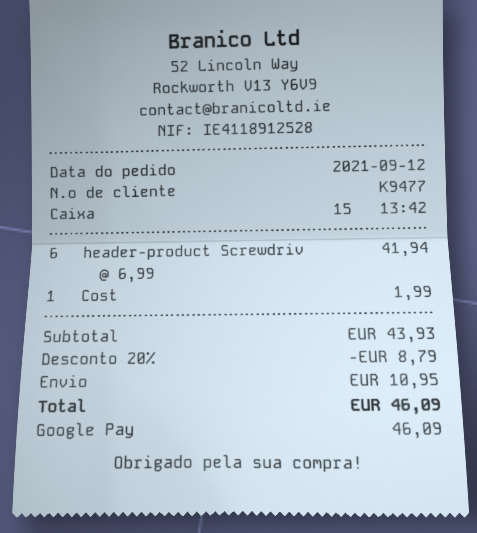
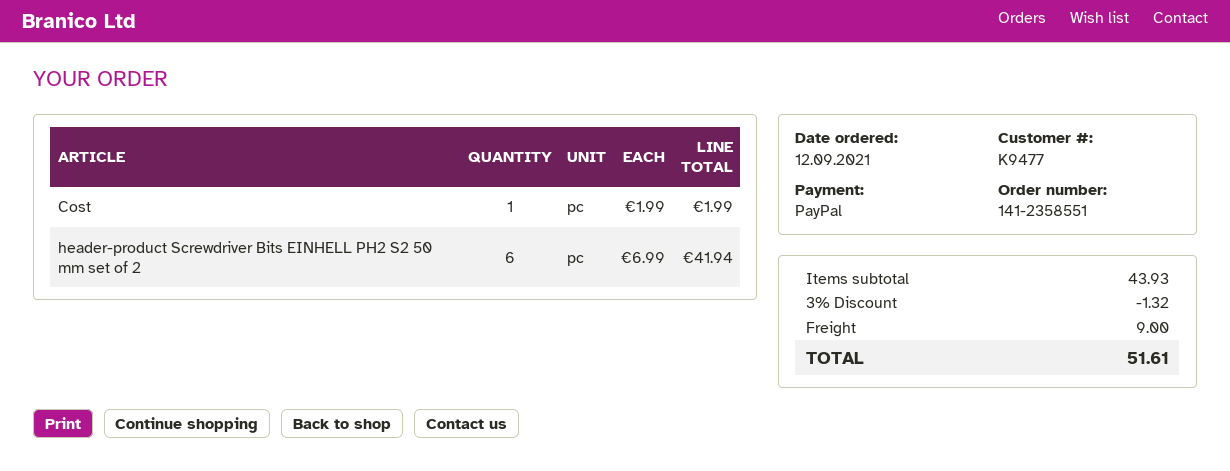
payment method: Google Pay -> PayPal
discount: 20% = 8.79 -> 3% = 1.32
shipping: 10.95 -> 9.00
total: 46.09 -> 51.61

